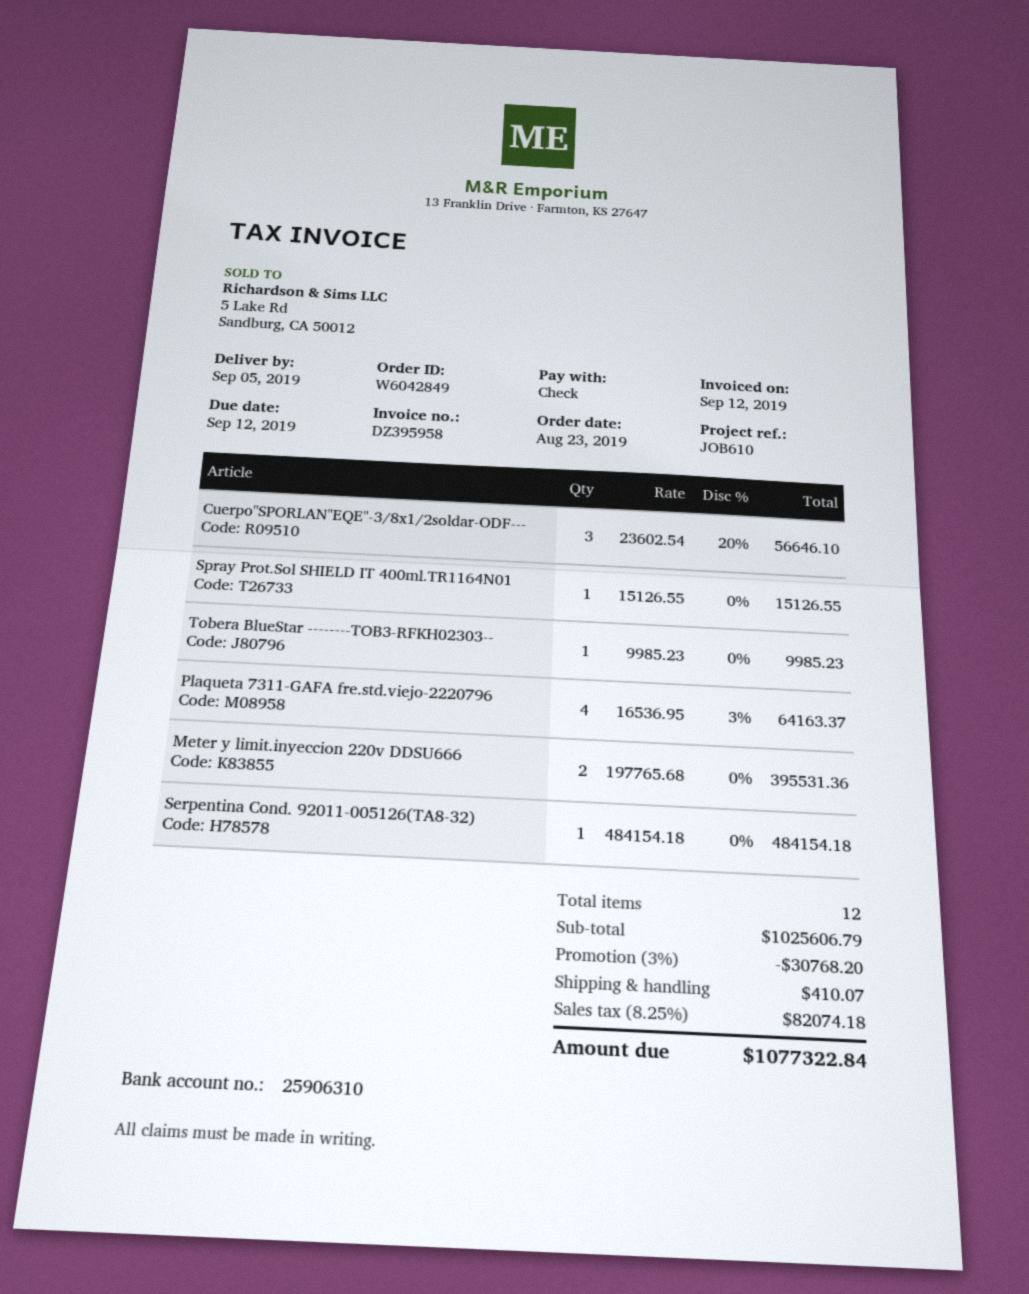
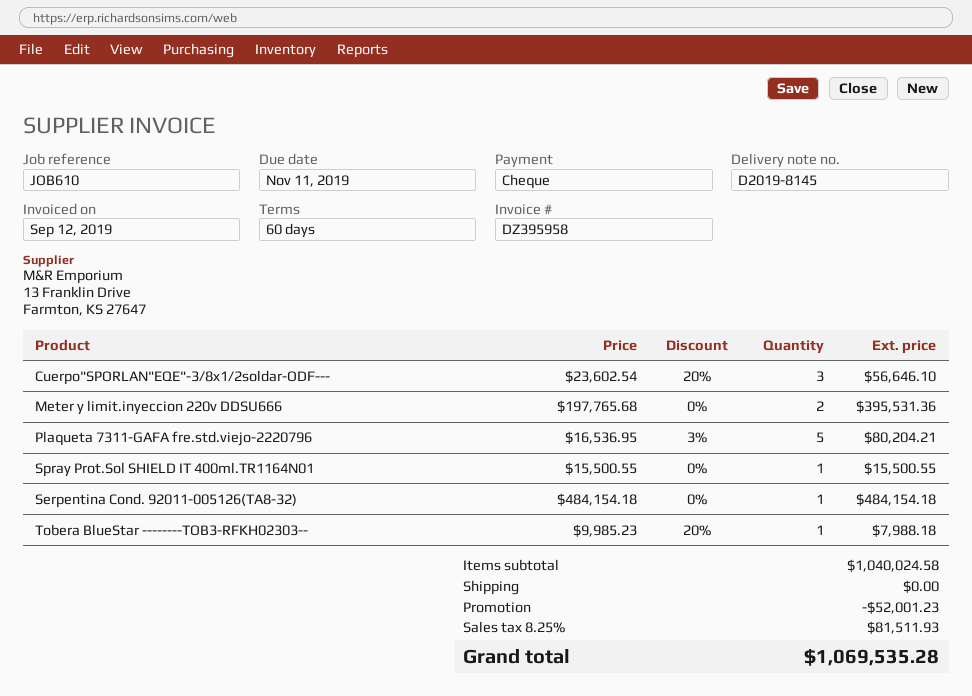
due date: 2019-09-12 -> 2019-11-11
Spray Prot.Sol SHIELD IT 400ml.TR1164N01: 1 x 15126.55 = 15126.55 -> 1 x 15500.55 = 15500.55
Tobera BlueStar --------TOB3-RFKH02303--: 1 x 9985.23 = 9985.23 -> 1 x 9985.23 - 20% = 7988.18
Plaqueta 7311-GAFA fre.std.viejo-2220796: 4 x 16536.95 - 3% = 64163.37 -> 5 x 16536.95 - 3% = 80204.21
subtotal: 1025606.79 -> 1040024.58
discount: 30768.20 -> 52001.23
shipping: 410.07 -> 0.00
tax: 8.25% = 82074.18 -> 8.25% = 81511.93
total: 1077322.84 -> 1069535.28

